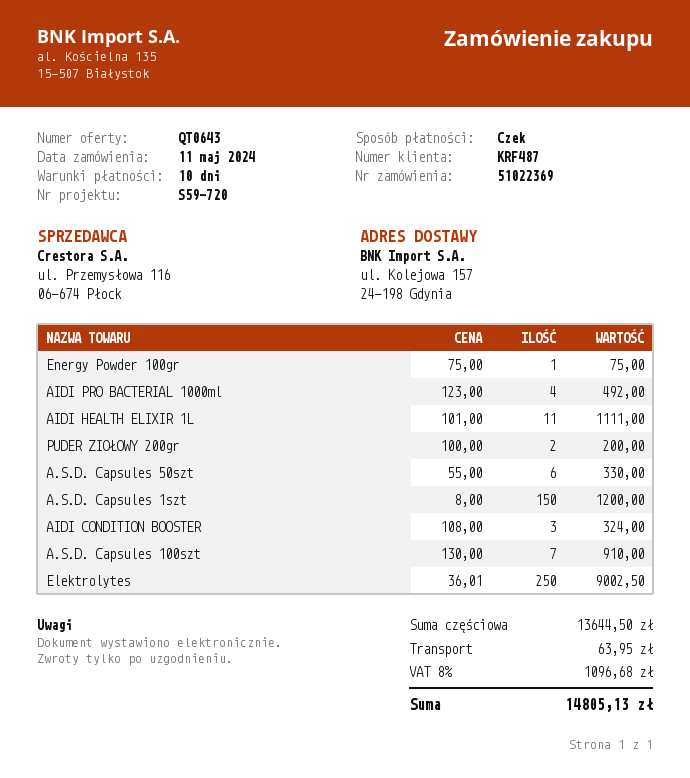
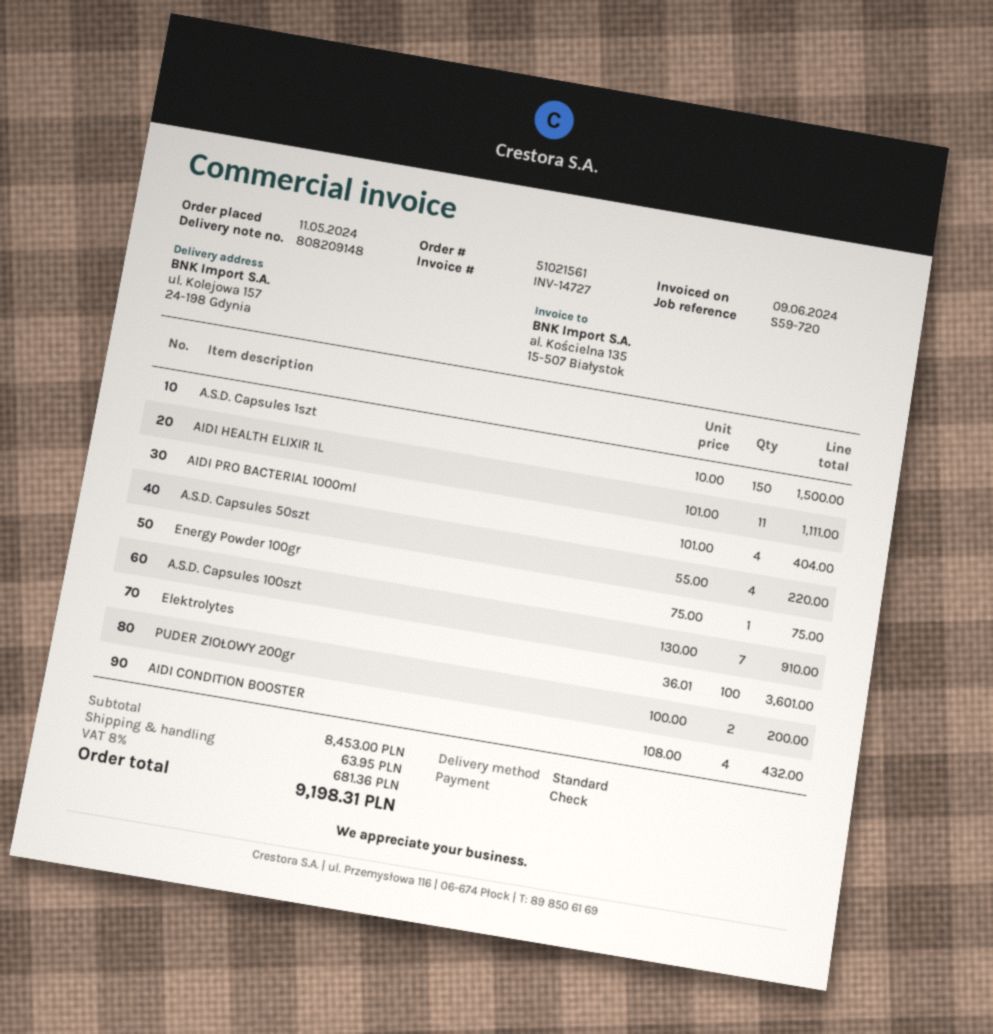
order number: 51022369 -> 51021561
AIDI PRO BACTERIAL 1000ml: 4 x 123.00 = 492.00 -> 4 x 101.00 = 404.00
A.S.D. Capsules 50szt: 6 x 55.00 = 330.00 -> 4 x 55.00 = 220.00
A.S.D. Capsules 1szt: 150 x 8.00 = 1200.00 -> 150 x 10.00 = 1500.00
AIDI CONDITION BOOSTER: 3 x 108.00 = 324.00 -> 4 x 108.00 = 432.00
Elektrolytes: 250 x 36.01 = 9002.50 -> 100 x 36.01 = 3601.00
subtotal: 13644.50 -> 8453.00
tax: 8% = 1096.68 -> 8% = 681.36
total: 14805.13 -> 9198.31

